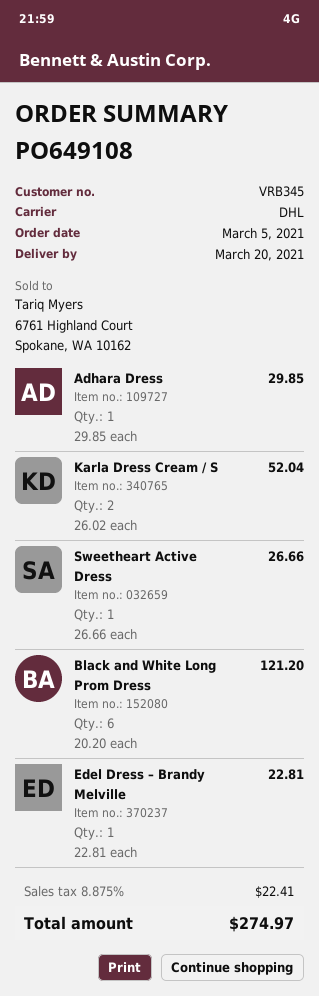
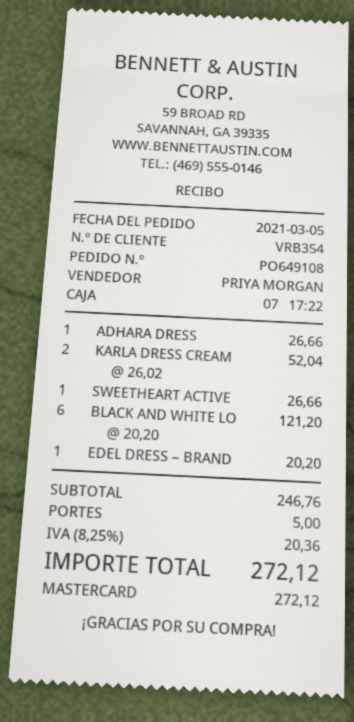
customer number: VRB345 -> VRB354
Adhara Dress: 1 x 29.85 = 29.85 -> 1 x 26.66 = 26.66
Edel Dress – Brandy Melville: 1 x 22.81 = 22.81 -> 1 x 20.20 = 20.20
shipping: none -> 5.00
tax: 8.875% = 22.41 -> 8.25% = 20.36
total: 274.97 -> 272.12

